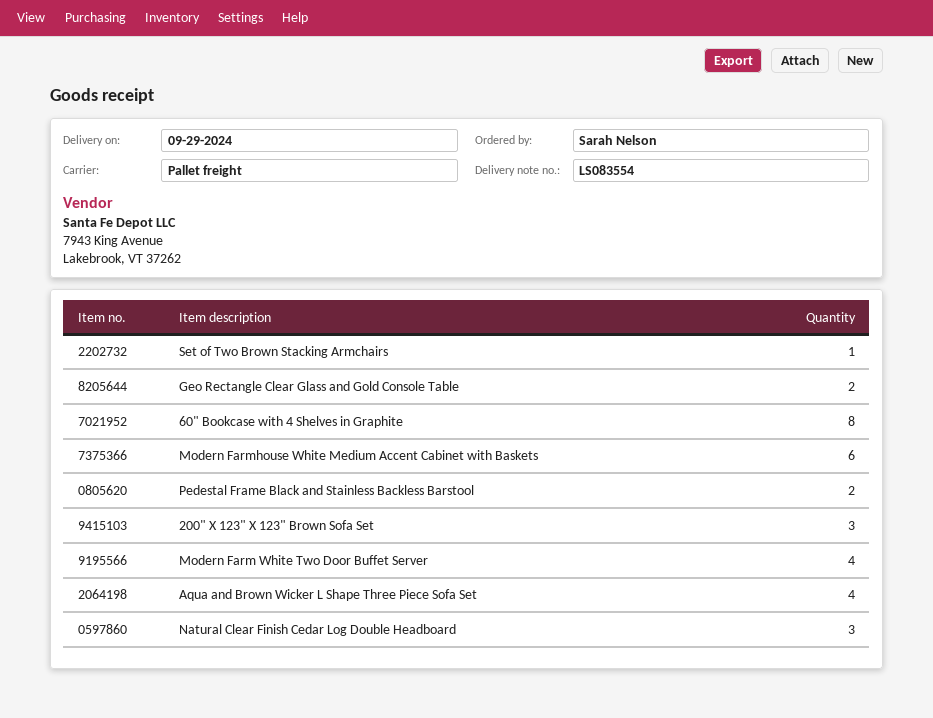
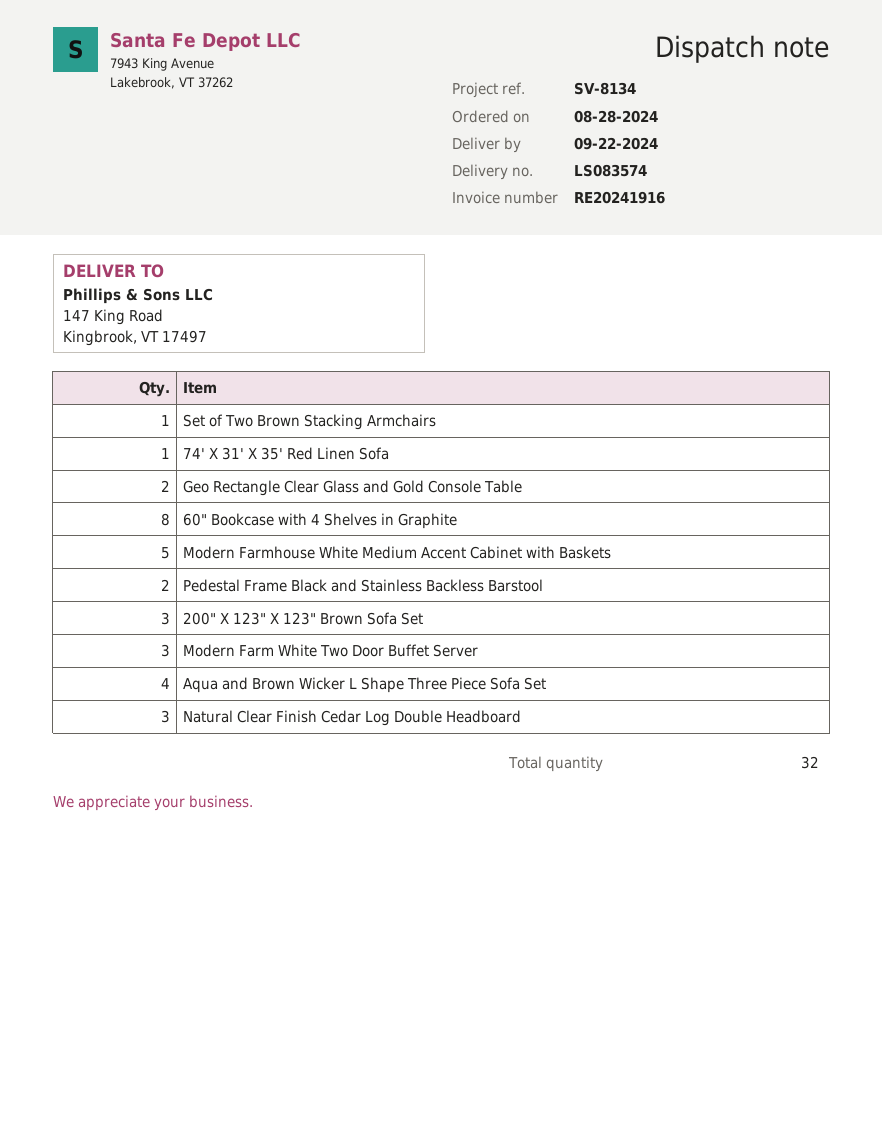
delivery note number: LS083554 -> LS083574
delivery date: 2024-09-29 -> 2024-09-22
Modern Farmhouse White Medium Accent Cabinet with Baskets: 6 -> 5
Modern Farm White Two Door Buffet Server: 4 -> 3
74' X 31' X 35' Red Linen Sofa: none -> 1

